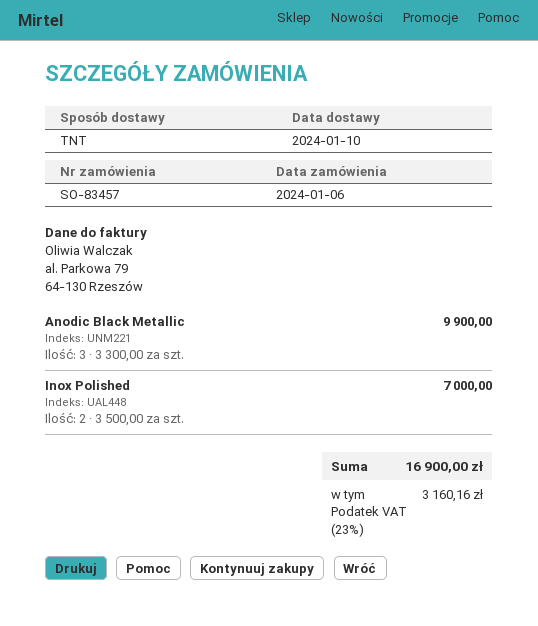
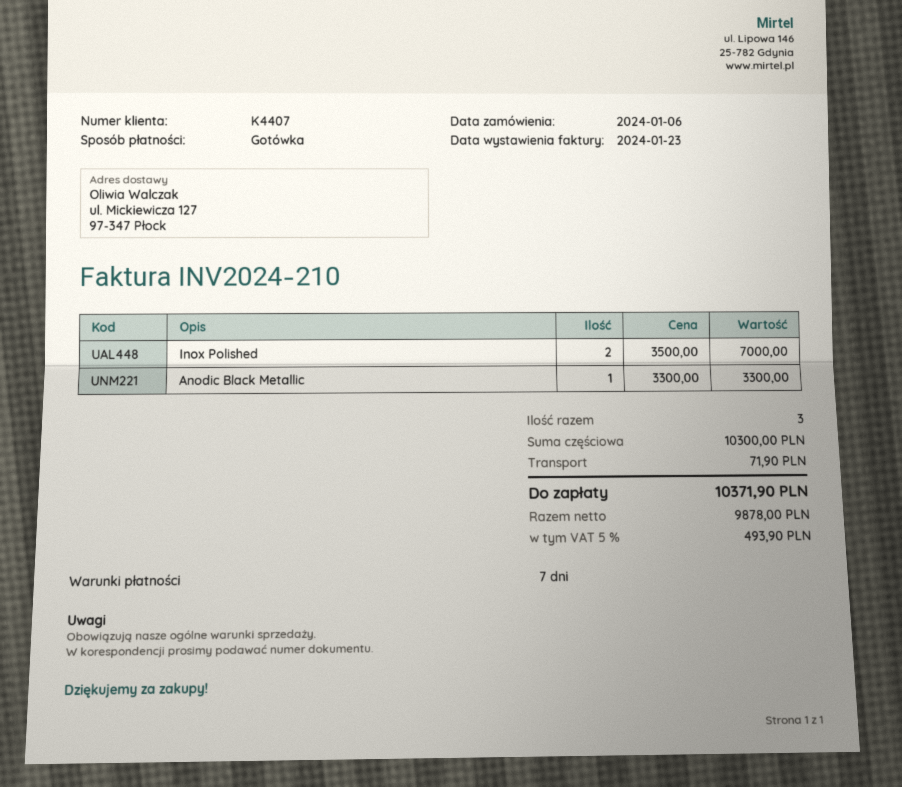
Anodic Black Metallic: 3 x 3300.00 = 9900.00 -> 1 x 3300.00 = 3300.00
shipping: none -> 71.90
tax: 23% = 3160.16 -> 5% = 493.90
total: 16900.00 -> 10371.90

